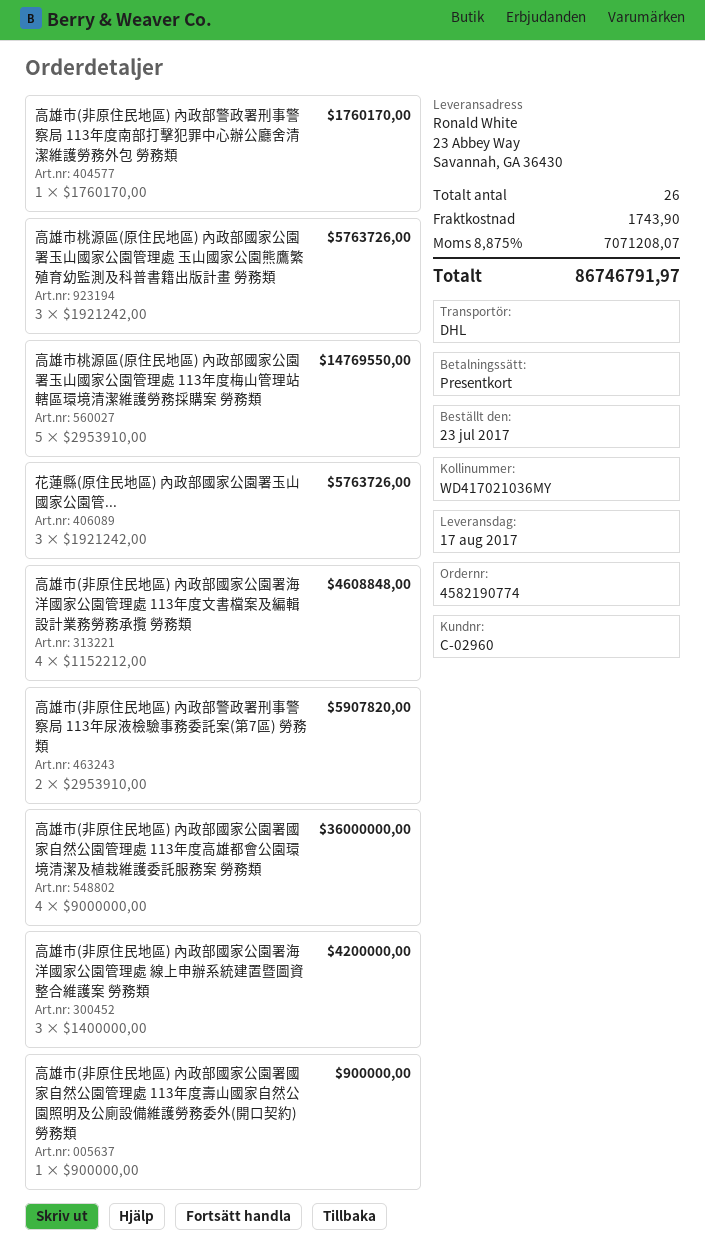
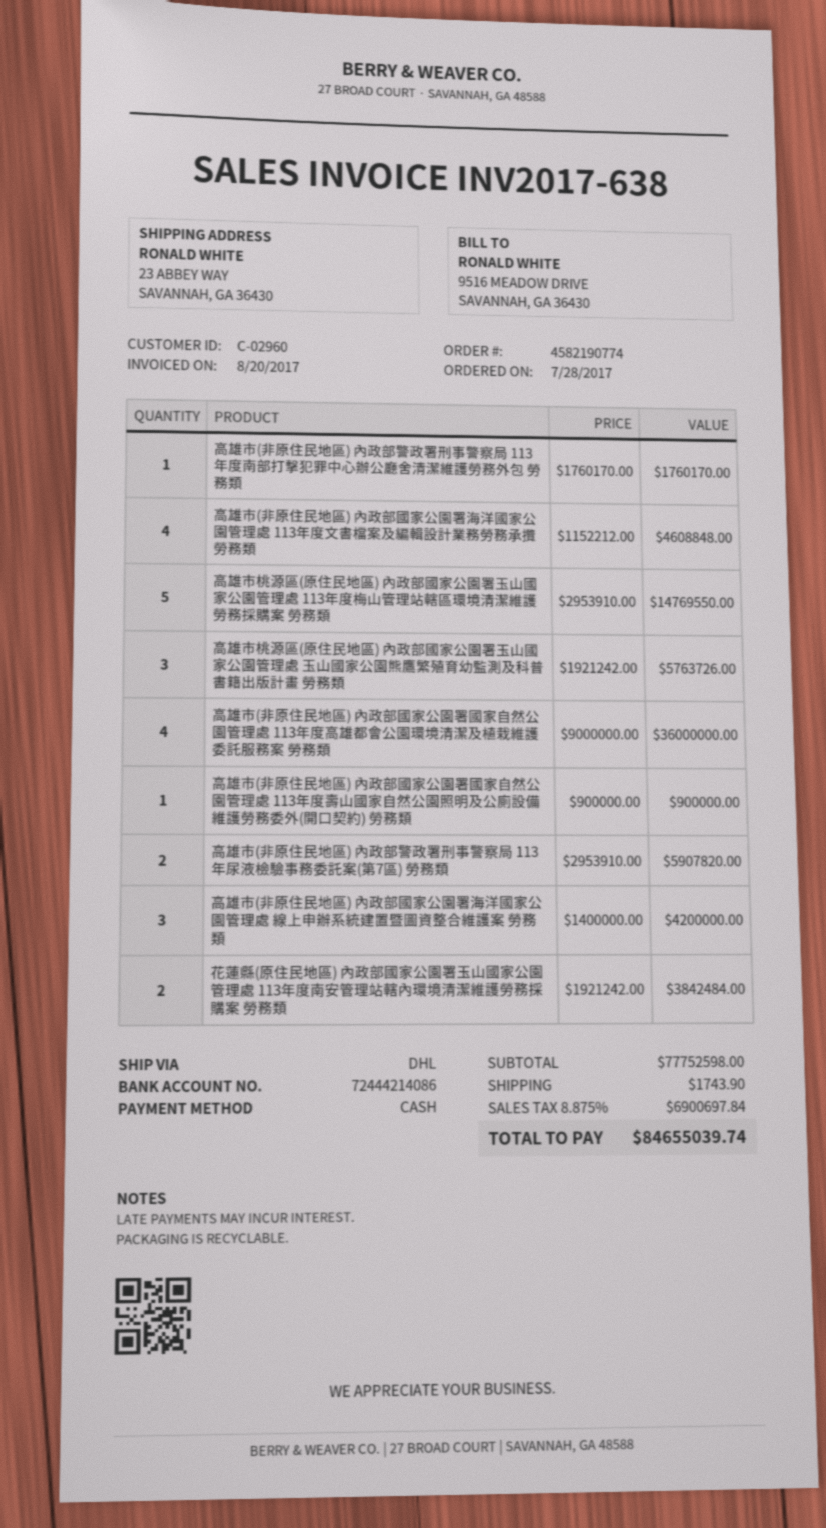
order date: 2017-07-23 -> 2017-07-28
payment method: gift card -> cash
花蓮縣(原住民地區) 內政部國家公園署玉山國家公園管...: 3 x 1921242.00 = 5763726.00 -> 2 x 1921242.00 = 3842484.00
tax: 8.875% = 7071208.07 -> 8.875% = 6900697.84
total: 86746791.97 -> 84655039.74

